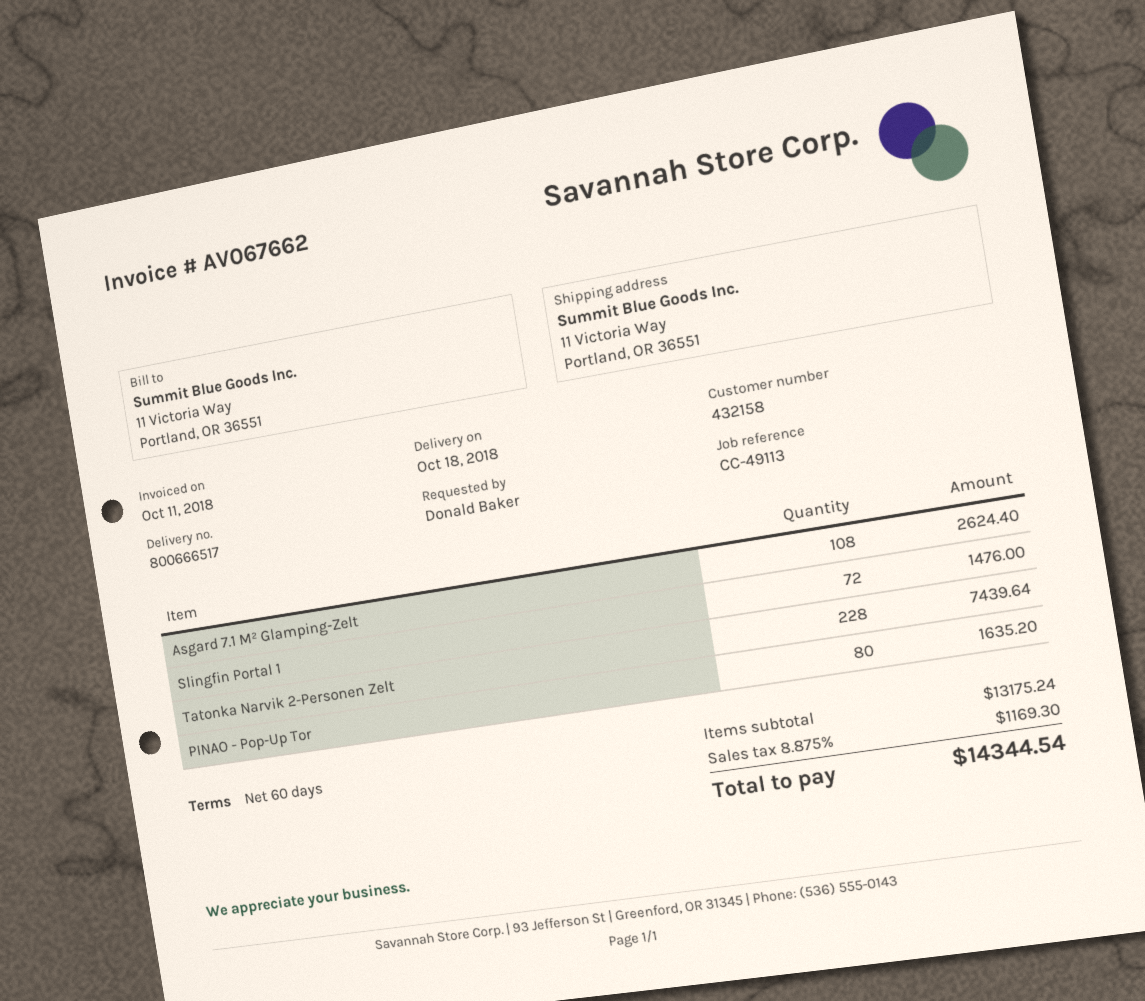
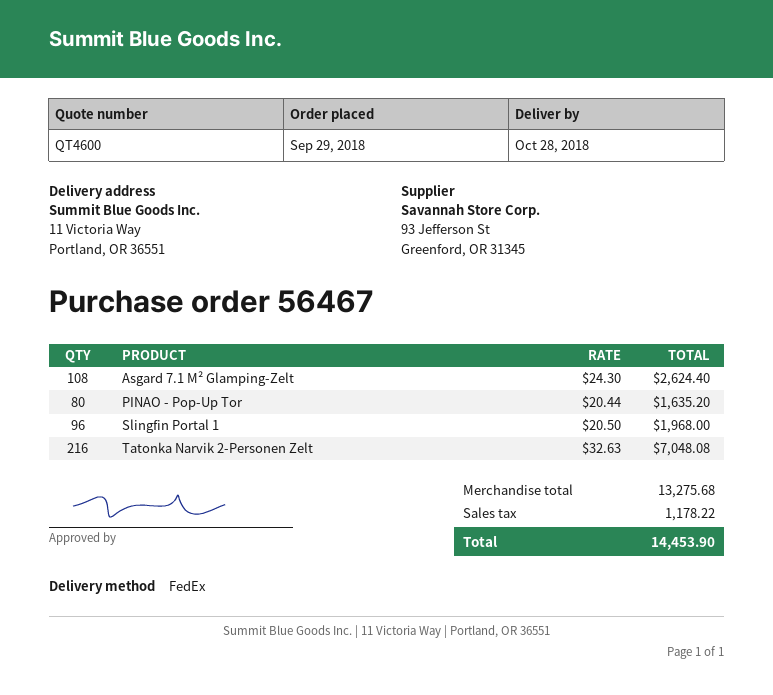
delivery date: 2018-10-18 -> 2018-10-28
Slingfin Portal 1: 72 for 1476.00 -> 96 for 1968.00
Tatonka Narvik 2-Personen Zelt: 228 for 7439.64 -> 216 for 7048.08
subtotal: 13175.24 -> 13275.68
tax: 1169.30 -> 1178.22
total: 14344.54 -> 14453.90

